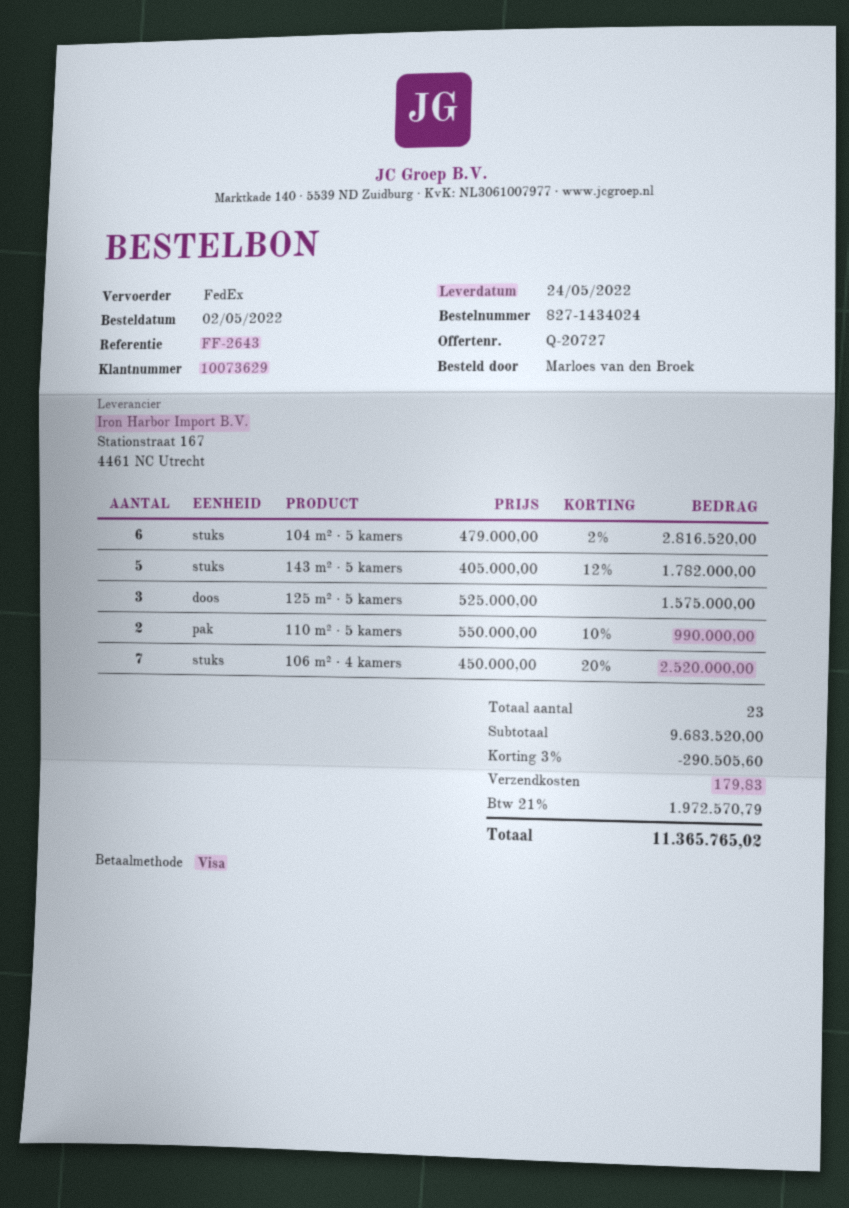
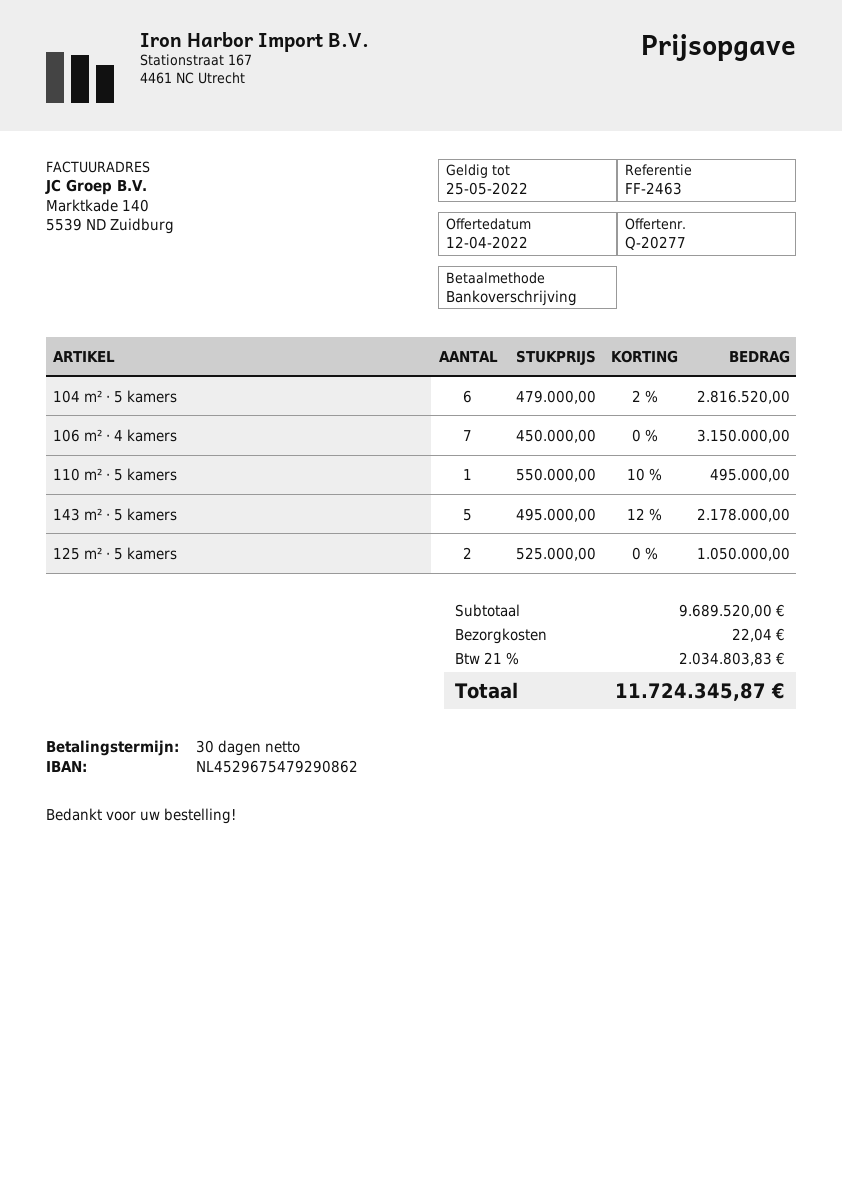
quote number: Q-20727 -> Q-20277
reference: FF-2643 -> FF-2463
payment method: Visa -> bank transfer
143 m² · 5 kamers: 5 x 405000.00 - 12% = 1782000.00 -> 5 x 495000.00 - 12% = 2178000.00
125 m² · 5 kamers: 3 x 525000.00 = 1575000.00 -> 2 x 525000.00 = 1050000.00
110 m² · 5 kamers: 2 x 550000.00 - 10% = 990000.00 -> 1 x 550000.00 - 10% = 495000.00
106 m² · 4 kamers: 7 x 450000.00 - 20% = 2520000.00 -> 7 x 450000.00 = 3150000.00
subtotal: 9683520.00 -> 9689520.00
discount: 3% = 290505.60 -> none
shipping: 179.83 -> 22.04
tax: 21% = 1972570.79 -> 21% = 2034803.83
total: 11365765.02 -> 11724345.87

